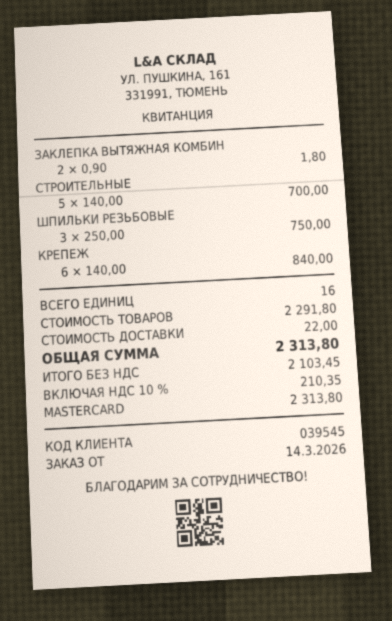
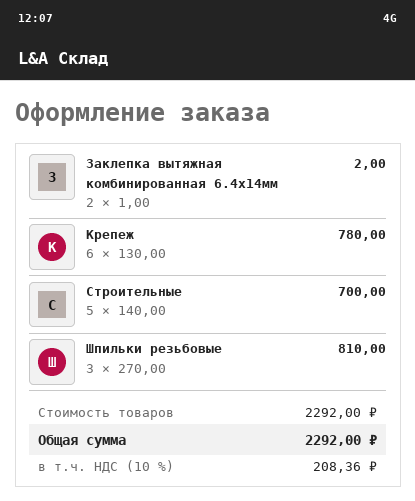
ЗАКЛЕПКА ВЫТЯЖНАЯ КОМБИН: 2 x 0.90 = 1.80 -> 2 x 1.00 = 2.00
ШПИЛЬКИ РЕЗЬБОВЫЕ: 3 x 250.00 = 750.00 -> 3 x 270.00 = 810.00
КРЕПЕЖ: 6 x 140.00 = 840.00 -> 6 x 130.00 = 780.00
subtotal: 2291.80 -> 2292.00
shipping: 22.00 -> none
tax: 10% = 210.35 -> 10% = 208.36
total: 2313.80 -> 2292.00

